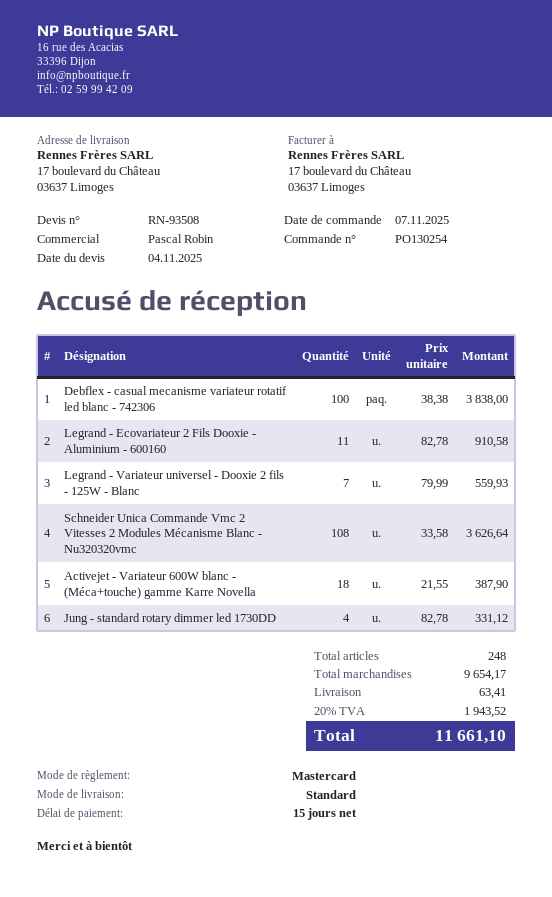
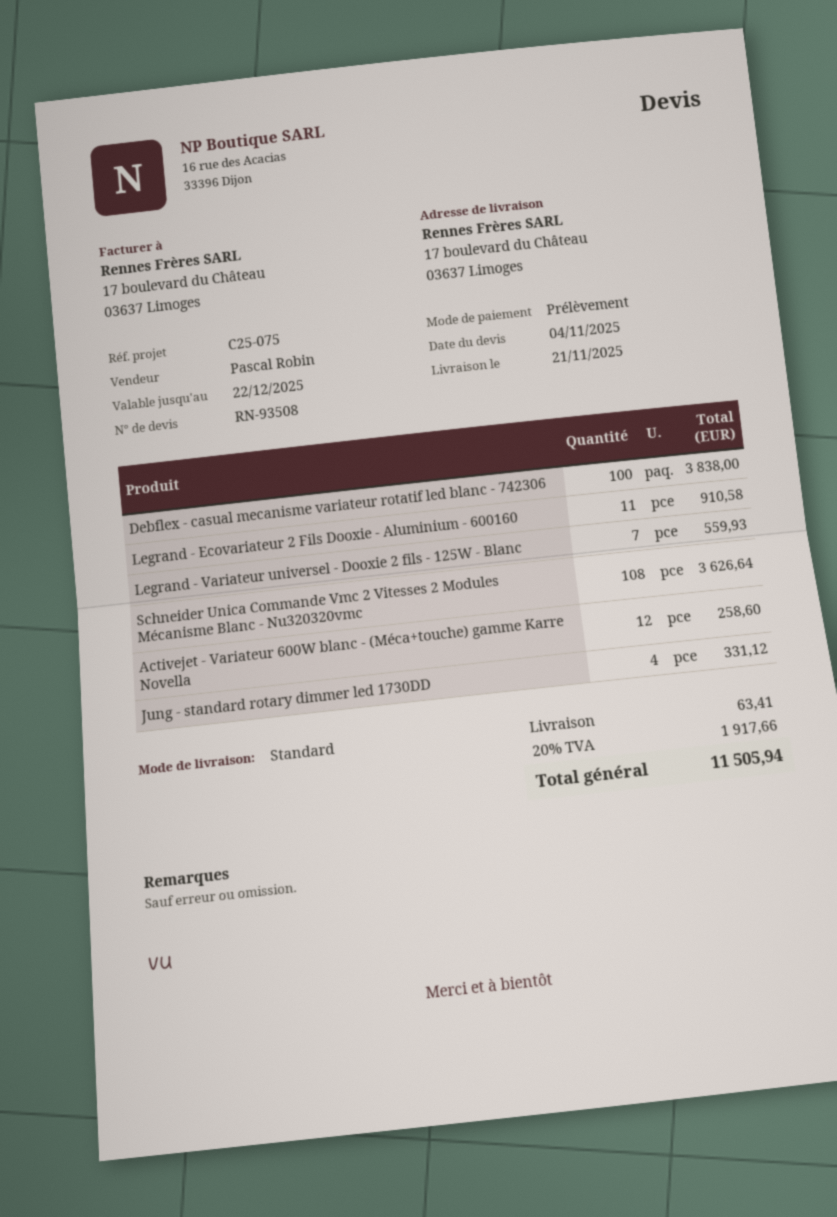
payment method: Mastercard -> direct debit
Activejet - Variateur 600W blanc - (Méca+touche) gamme Karre Novella: 18 for 387.90 -> 12 for 258.60
tax: 20% = 1943.52 -> 20% = 1917.66
total: 11661.10 -> 11505.94

